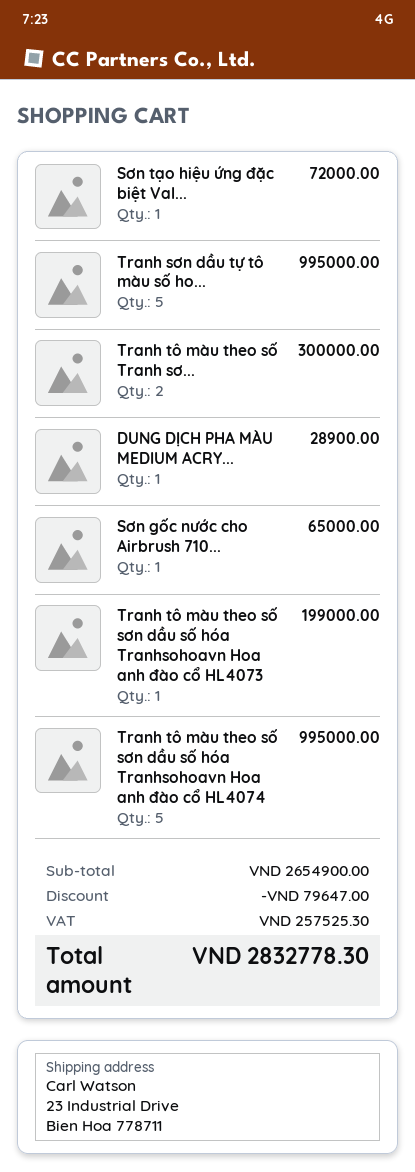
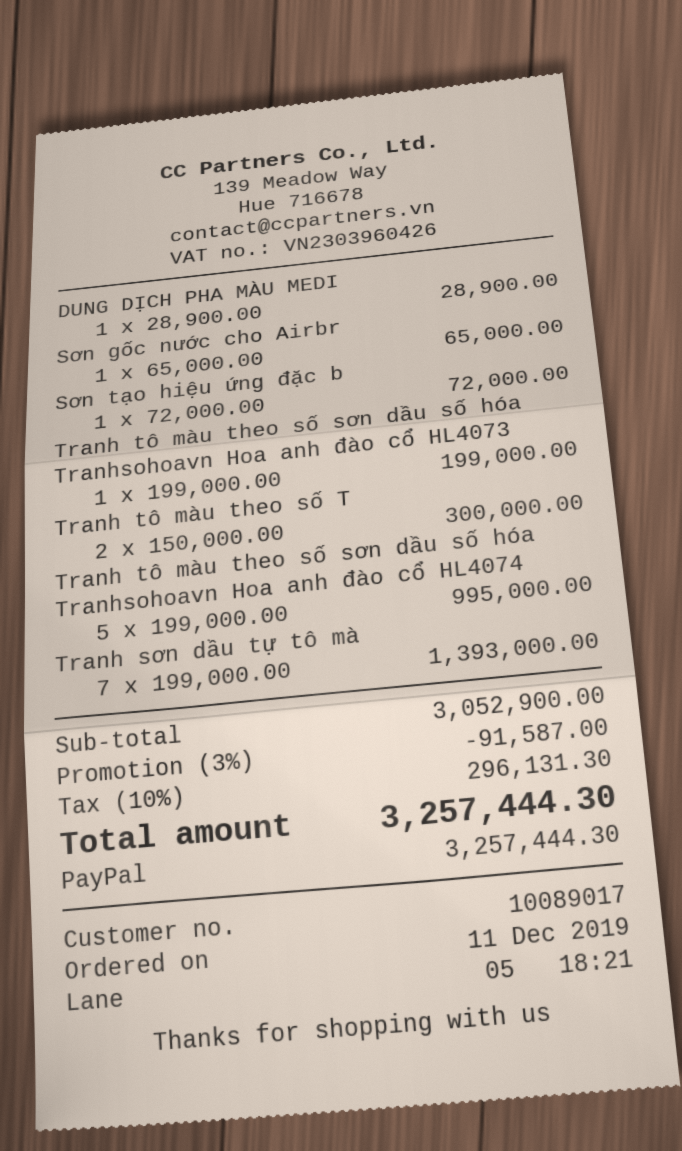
Tranh sơn dầu tự tô màu số ho...: 5 for 995000.00 -> 7 for 1393000.00
subtotal: 2654900.00 -> 3052900.00
discount: 79647.00 -> 91587.00
tax: 257525.30 -> 296131.30
total: 2832778.30 -> 3257444.30

